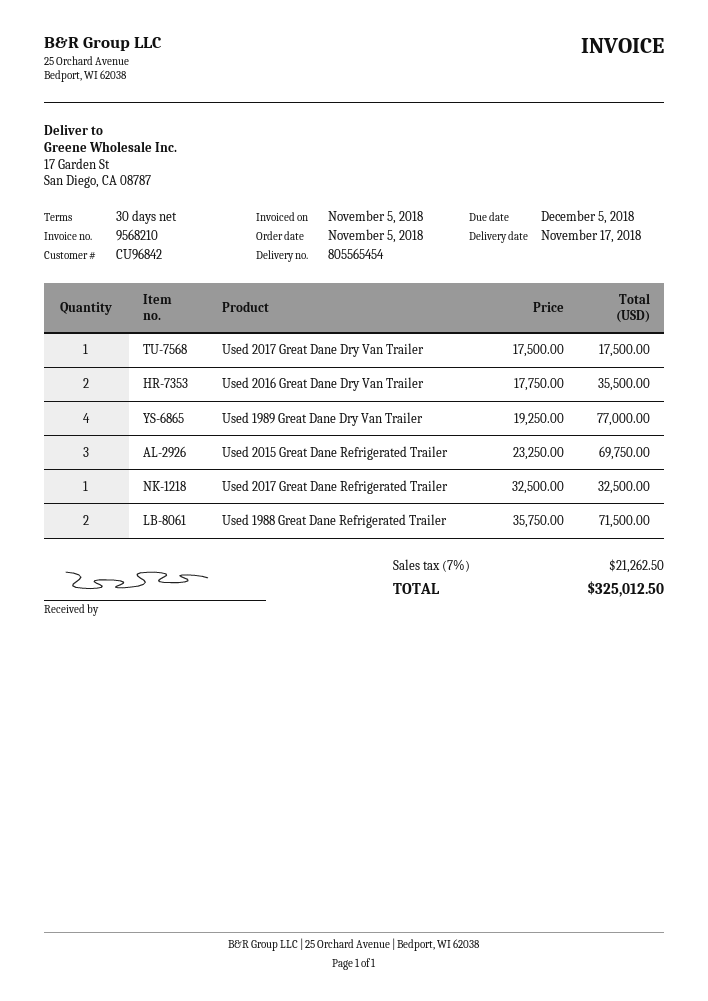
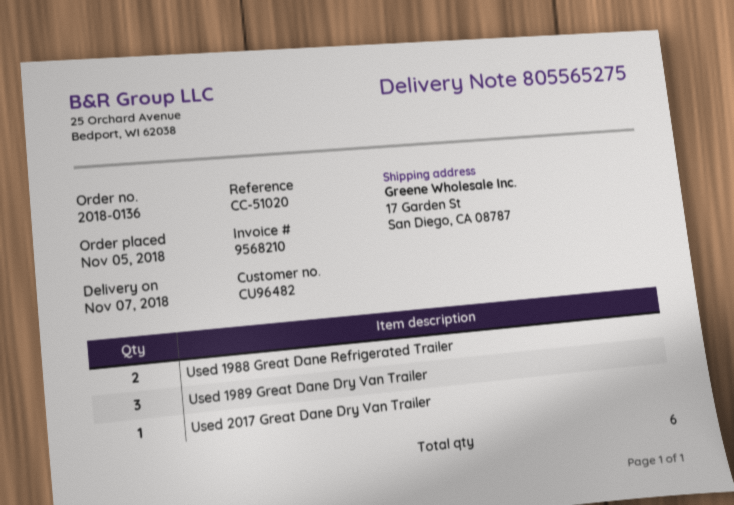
delivery note number: 805565454 -> 805565275
delivery date: 2018-11-17 -> 2018-11-07
customer number: CU96842 -> CU96482
Used 2016 Great Dane Dry Van Trailer: 2 -> none
Used 1989 Great Dane Dry Van Trailer: 4 -> 3
Used 2015 Great Dane Refrigerated Trailer: 3 -> none
Used 2017 Great Dane Refrigerated Trailer: 1 -> none

